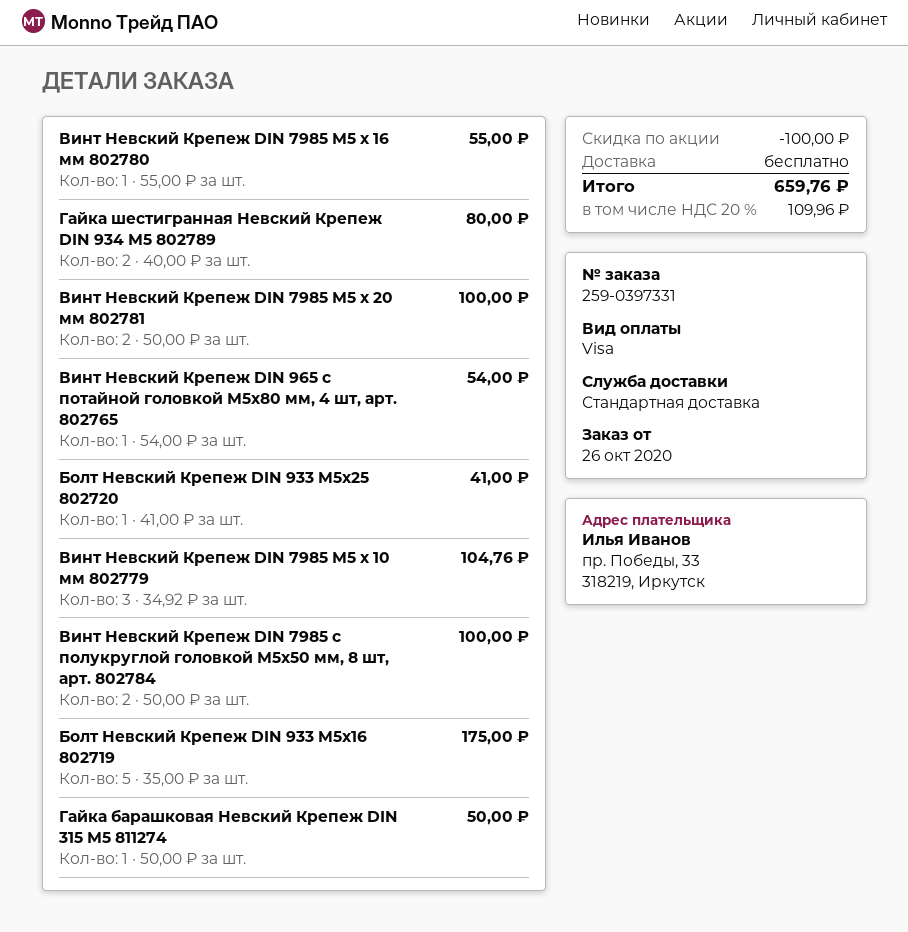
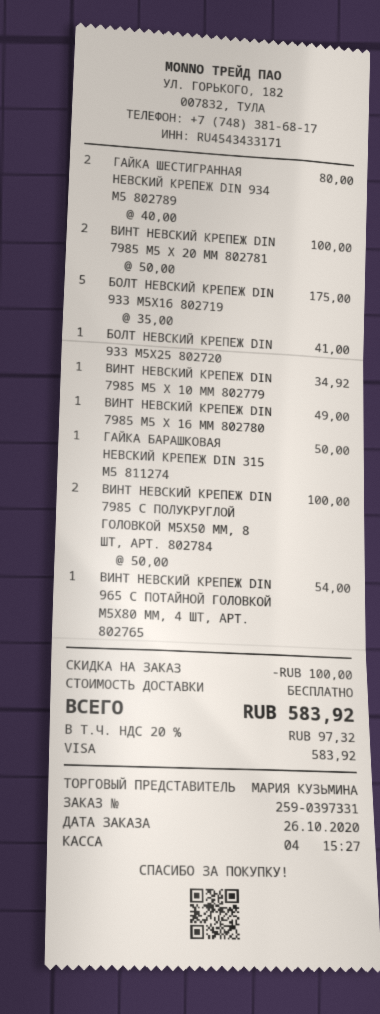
Винт Невский Крепеж DIN 7985 М5 x 16 мм 802780: 1 x 55.00 = 55.00 -> 1 x 49.00 = 49.00
Винт Невский Крепеж DIN 7985 М5 x 10 мм 802779: 3 x 34.92 = 104.76 -> 1 x 34.92 = 34.92
tax: 20% = 109.96 -> 20% = 97.32
total: 659.76 -> 583.92

